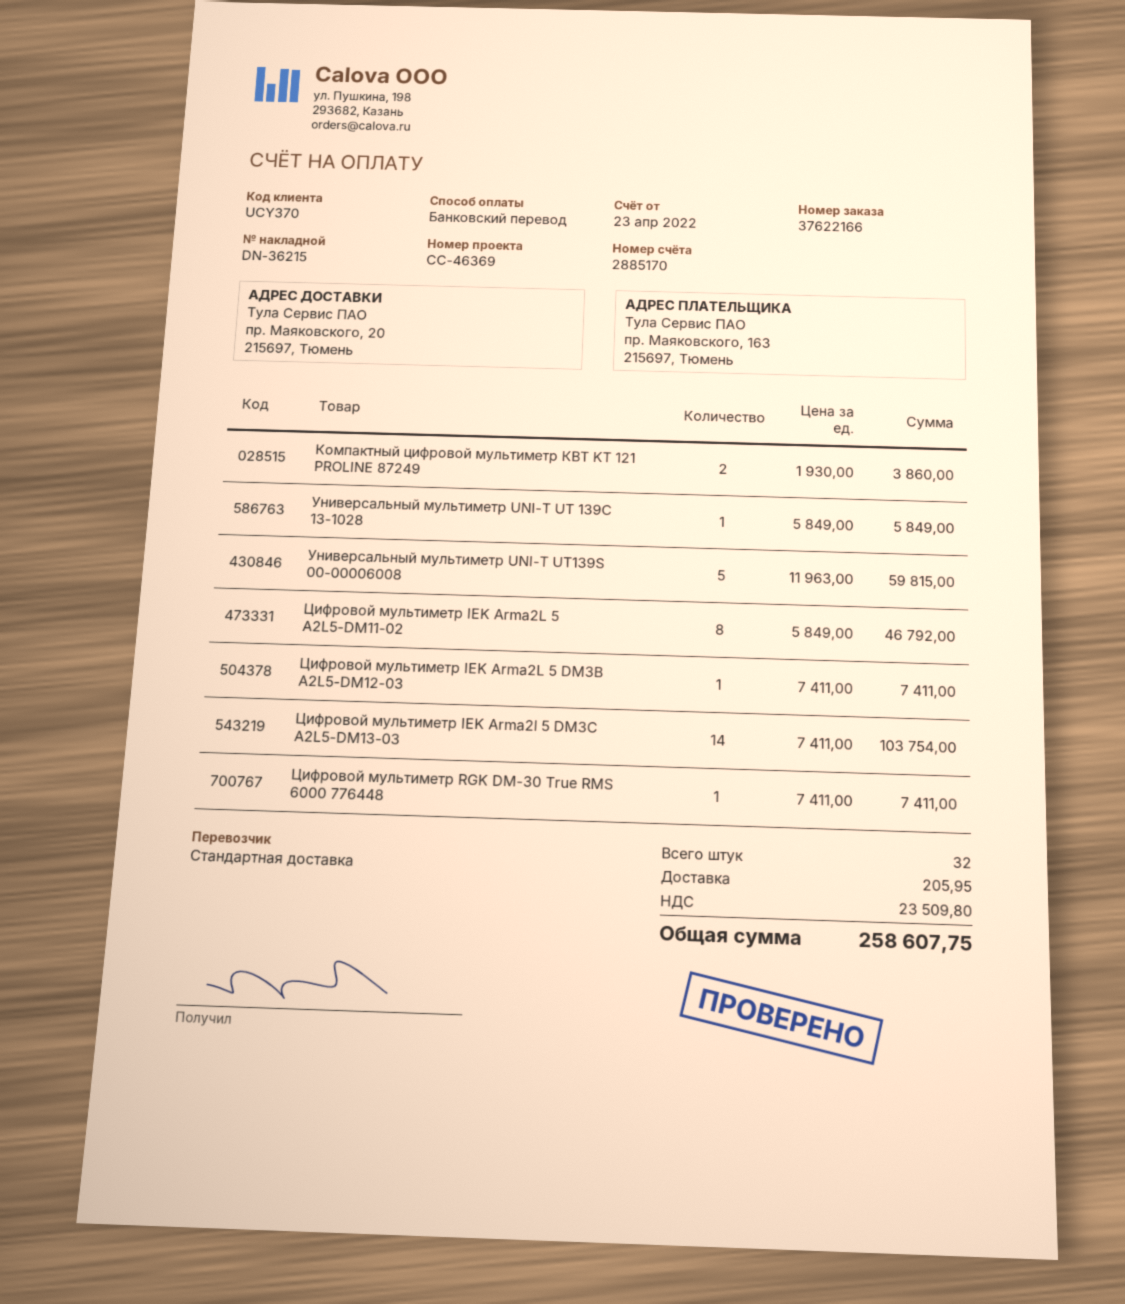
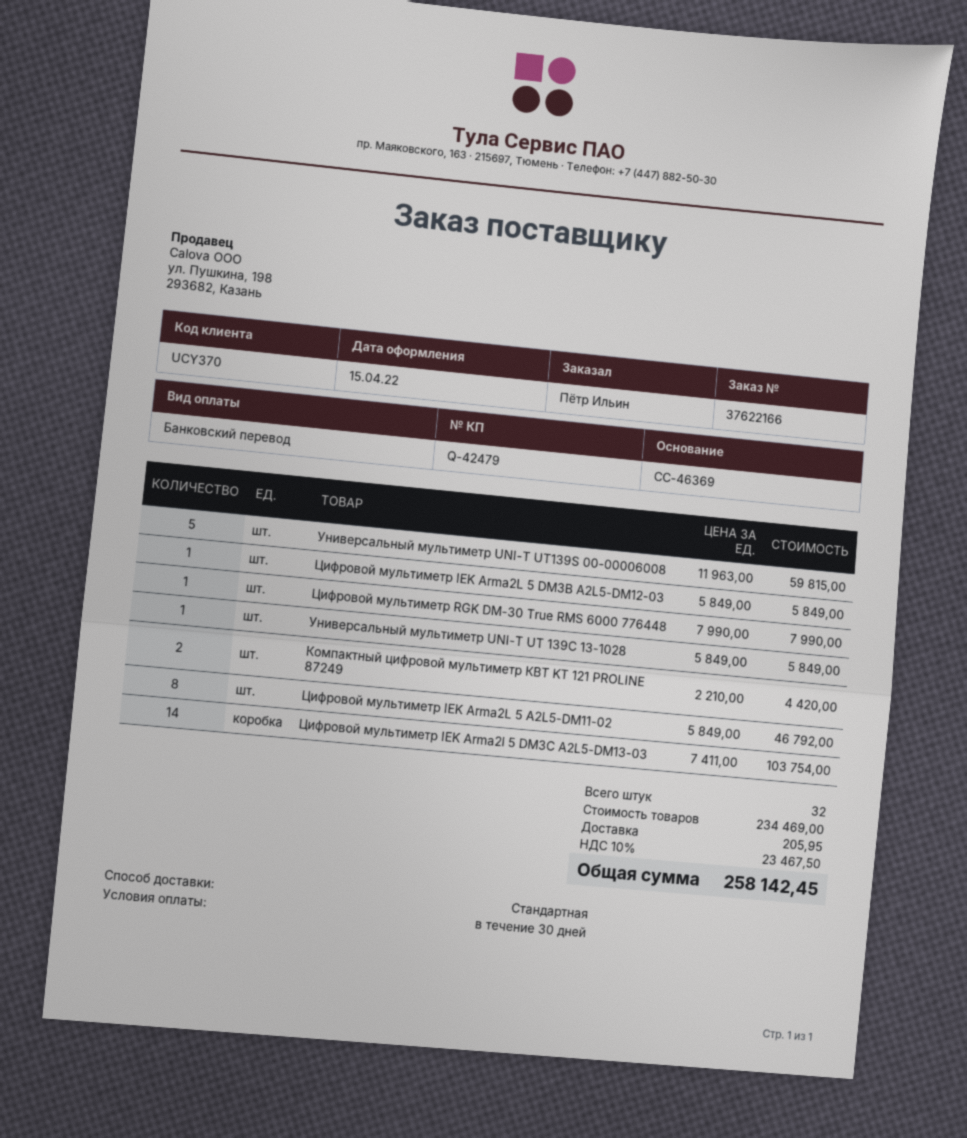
Компактный цифровой мультиметр КВТ KT 121 PROLINE 87249: 2 x 1930.00 = 3860.00 -> 2 x 2210.00 = 4420.00
Цифровой мультиметр IEK Arma2L 5 DM3B A2L5-DM12-03: 1 x 7411.00 = 7411.00 -> 1 x 5849.00 = 5849.00
Цифровой мультиметр RGK DM-30 True RMS 6000 776448: 1 x 7411.00 = 7411.00 -> 1 x 7990.00 = 7990.00
tax: 23509.80 -> 23467.50
total: 258607.75 -> 258142.45

